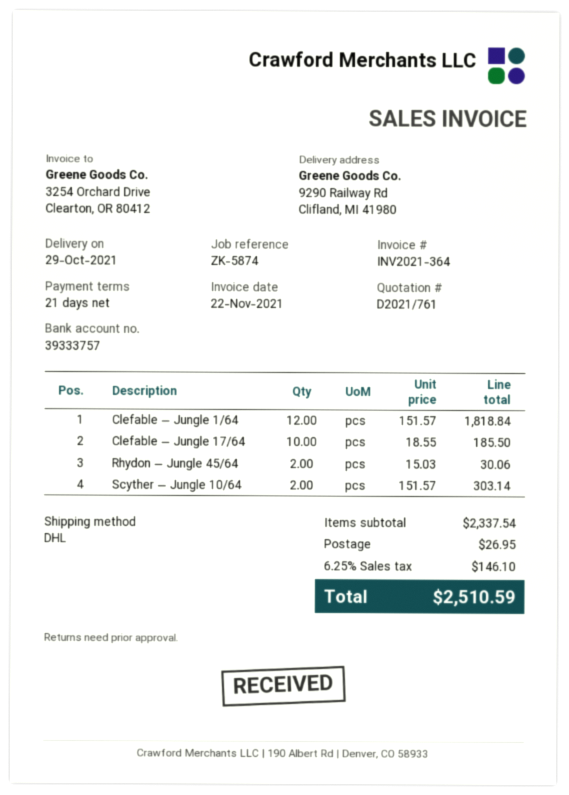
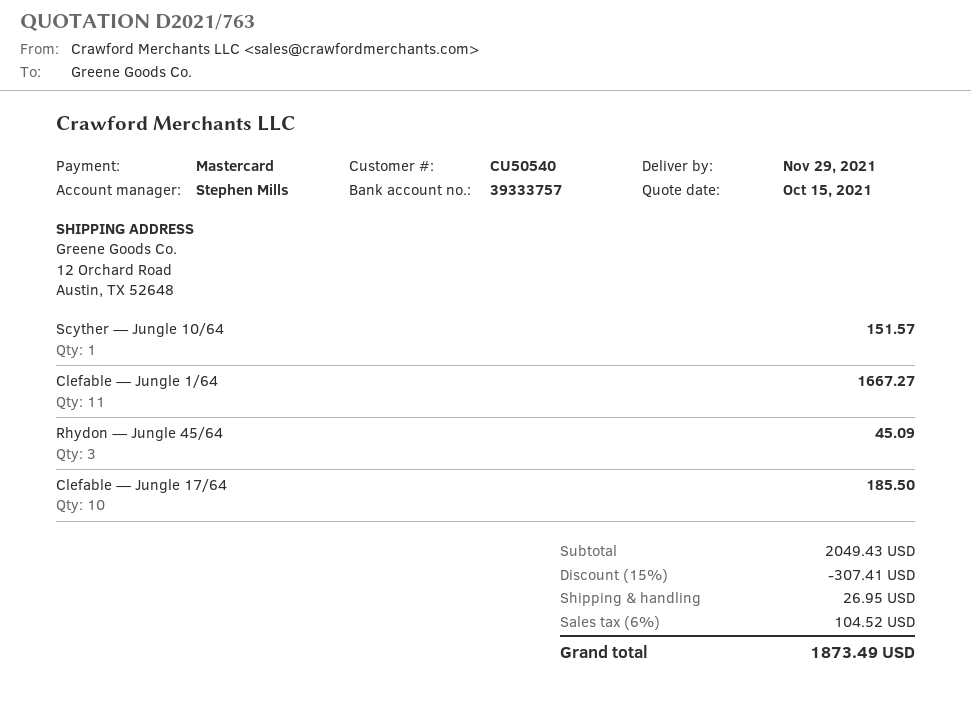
quote number: D2021/761 -> D2021/763
delivery date: 2021-10-29 -> 2021-11-29
ship to: 9290 Railway Rd, Clifland, MI 41980 -> 12 Orchard Road, Austin, TX 52648
Clefable — Jungle 1/64: 12 for 1818.84 -> 11 for 1667.27
Rhydon — Jungle 45/64: 2 for 30.06 -> 3 for 45.09
Scyther — Jungle 10/64: 2 for 303.14 -> 1 for 151.57
subtotal: 2337.54 -> 2049.43
discount: none -> 15% = 307.41
tax: 6.25% = 146.10 -> 6% = 104.52
total: 2510.59 -> 1873.49

